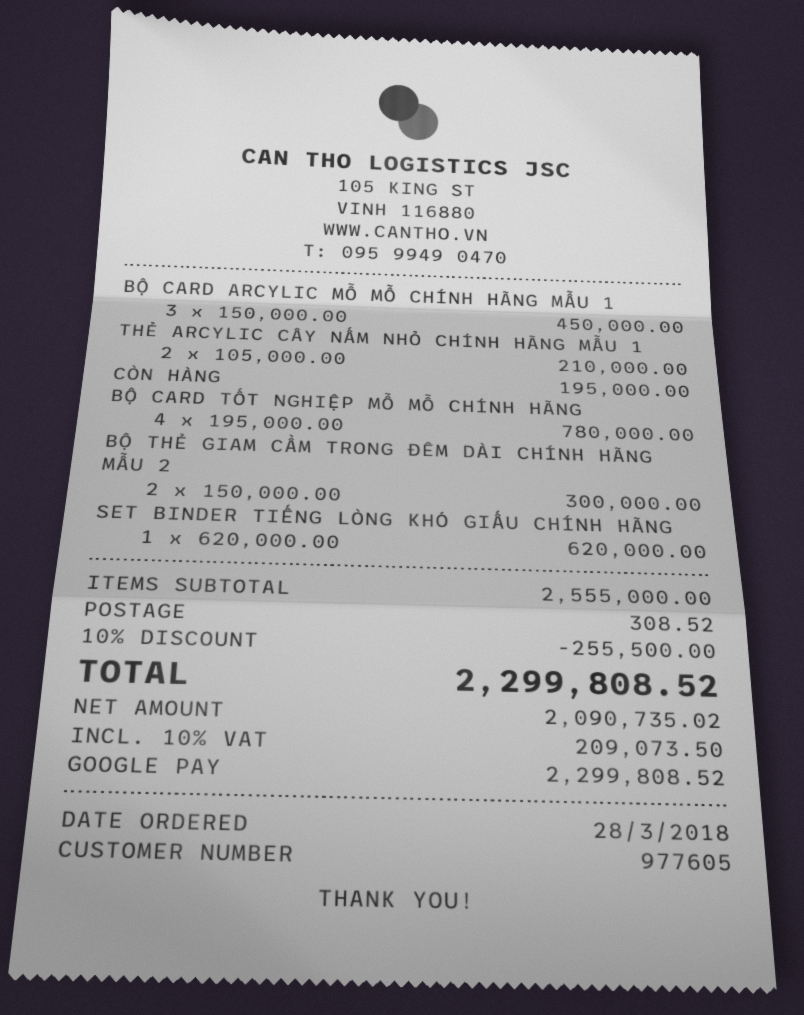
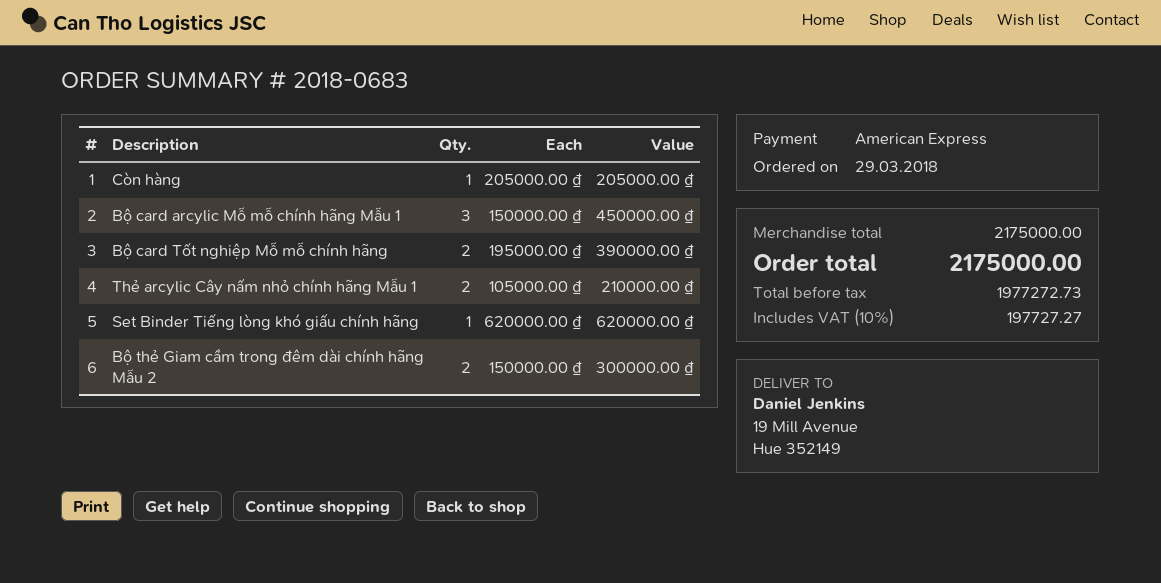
order date: 2018-03-28 -> 2018-03-29
payment method: Google Pay -> American Express
CÒN HÀNG: 1 x 195000.00 = 195000.00 -> 1 x 205000.00 = 205000.00
BỘ CARD TỐT NGHIỆP MỖ MỖ CHÍNH HÃNG: 4 x 195000.00 = 780000.00 -> 2 x 195000.00 = 390000.00
subtotal: 2555000.00 -> 2175000.00
discount: 10% = 255500.00 -> none
shipping: 308.52 -> none
net: 2090735.02 -> 1977272.73
tax: 10% = 209073.50 -> 10% = 197727.27
total: 2299808.52 -> 2175000.00

